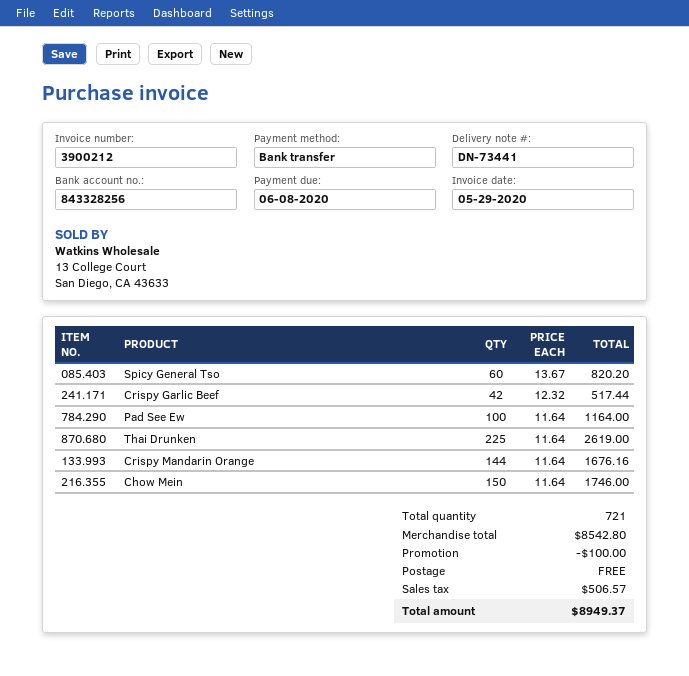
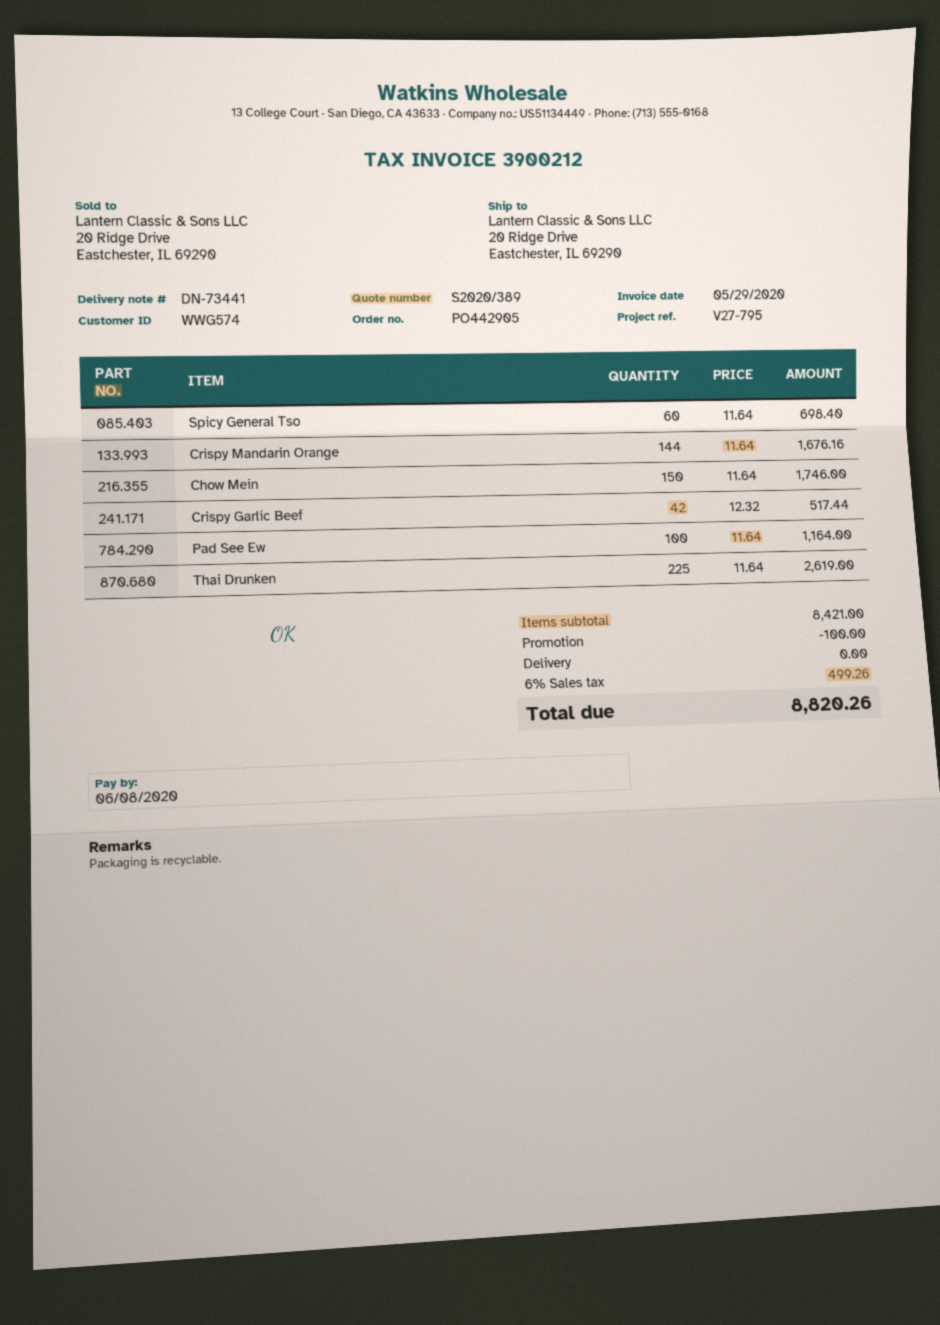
Spicy General Tso: 60 x 13.67 = 820.20 -> 60 x 11.64 = 698.40
subtotal: 8542.80 -> 8421.00
tax: 506.57 -> 499.26
total: 8949.37 -> 8820.26

